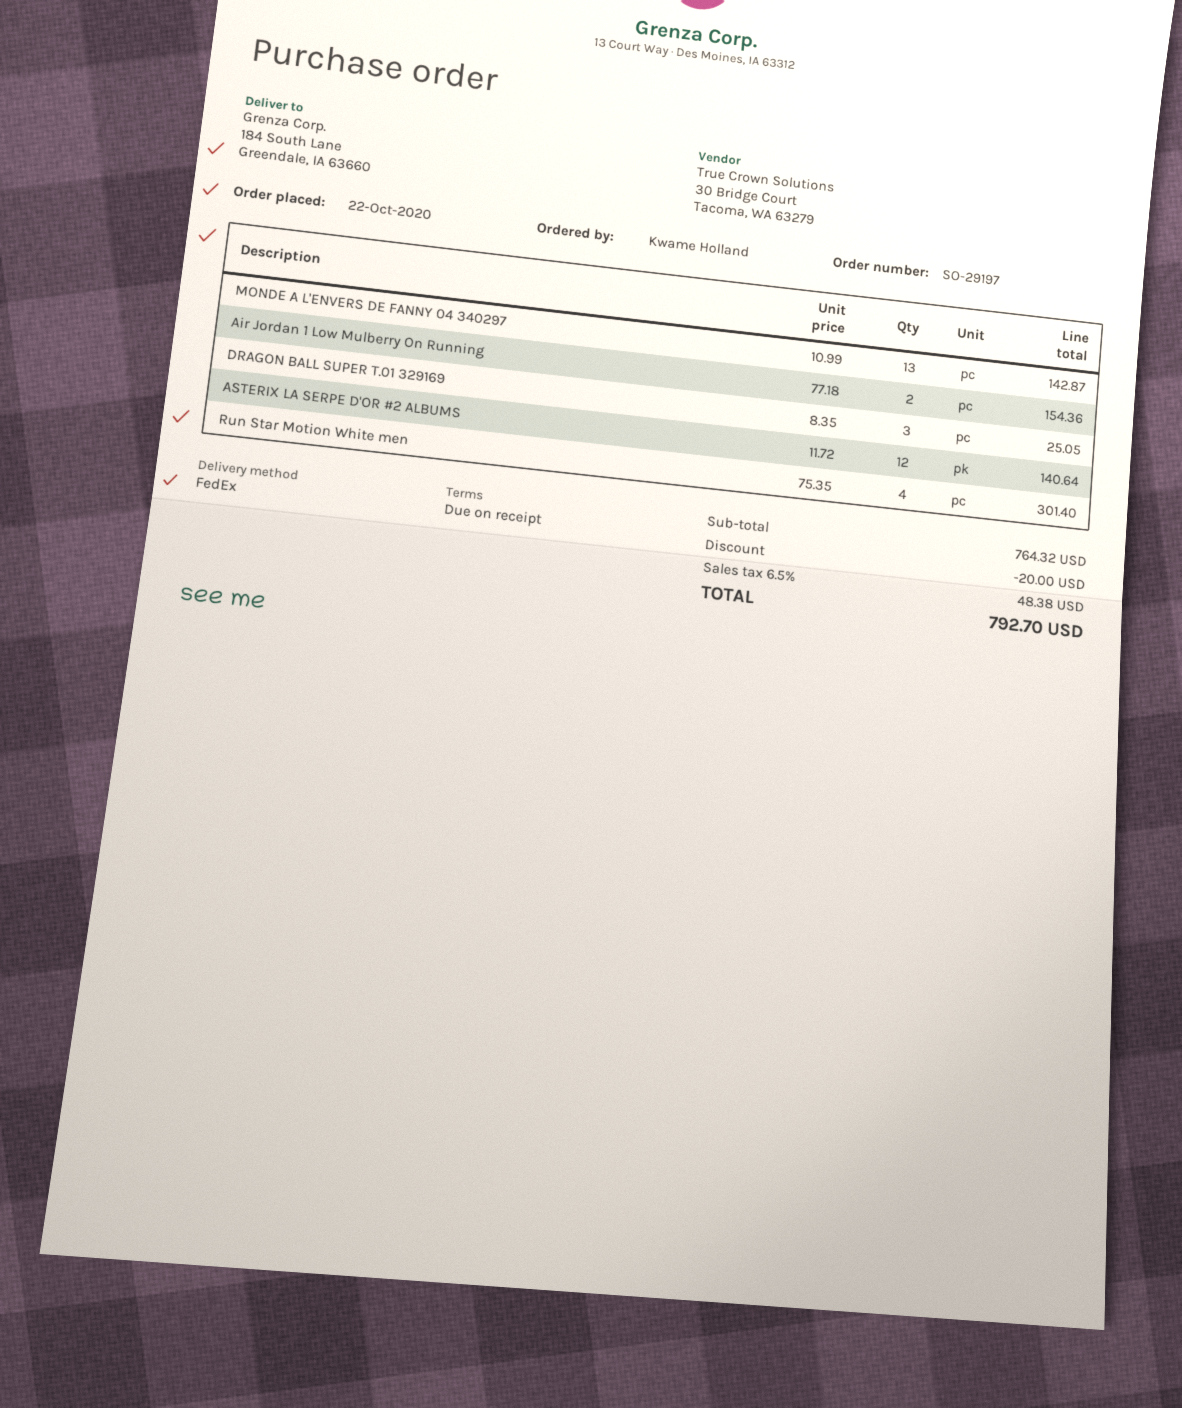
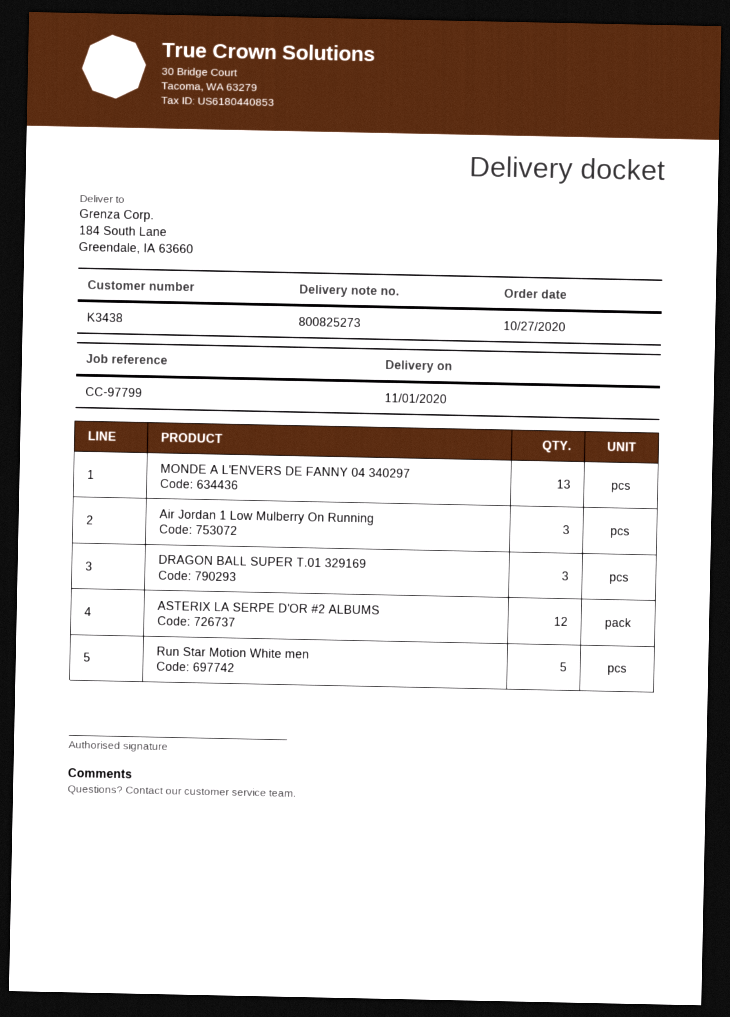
order date: 2020-10-22 -> 2020-10-27
Air Jordan 1 Low Mulberry On Running: 2 -> 3
Run Star Motion White men: 4 -> 5

